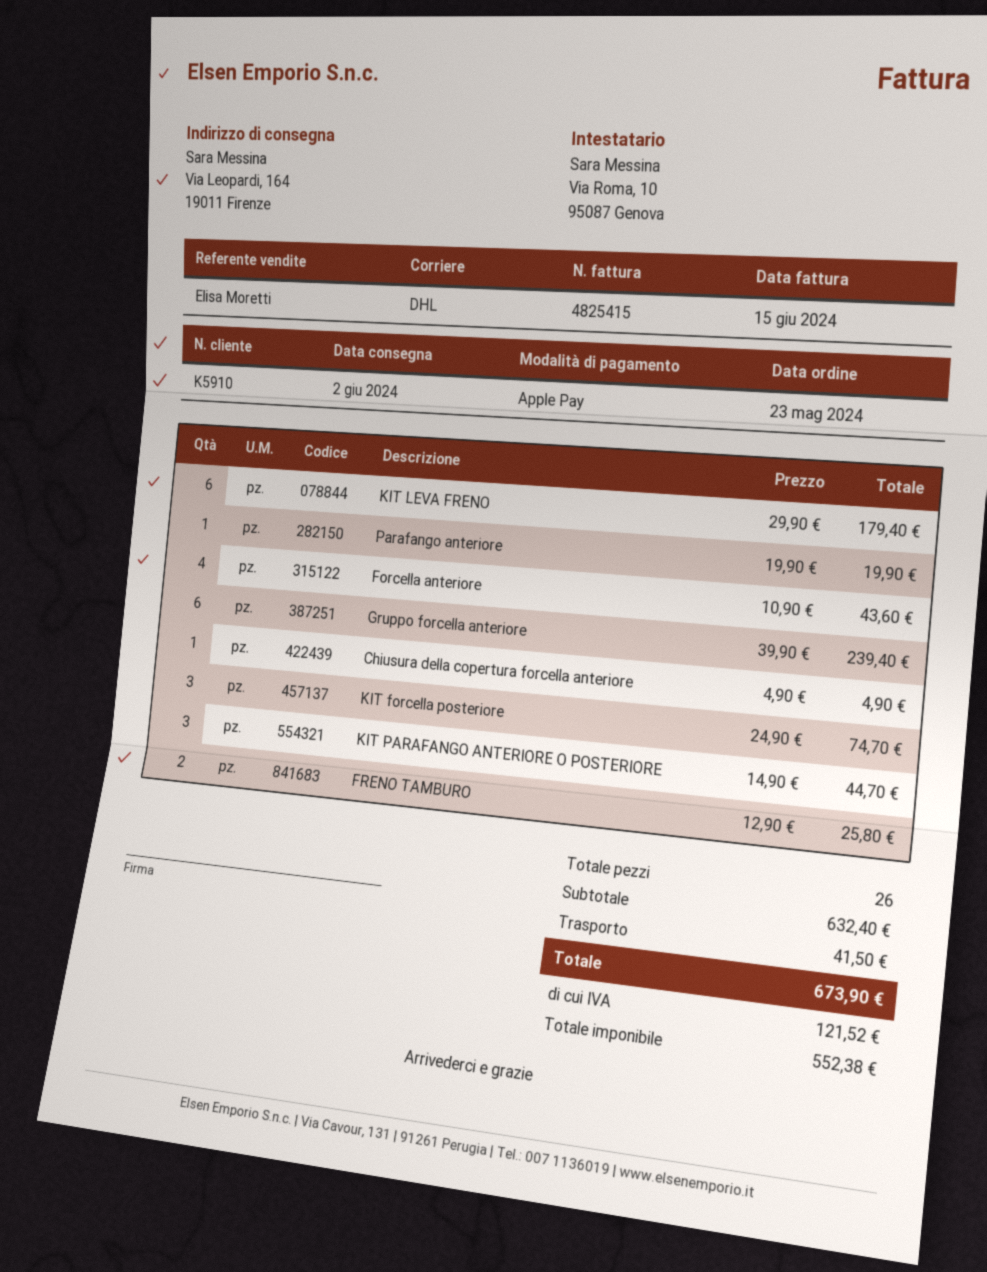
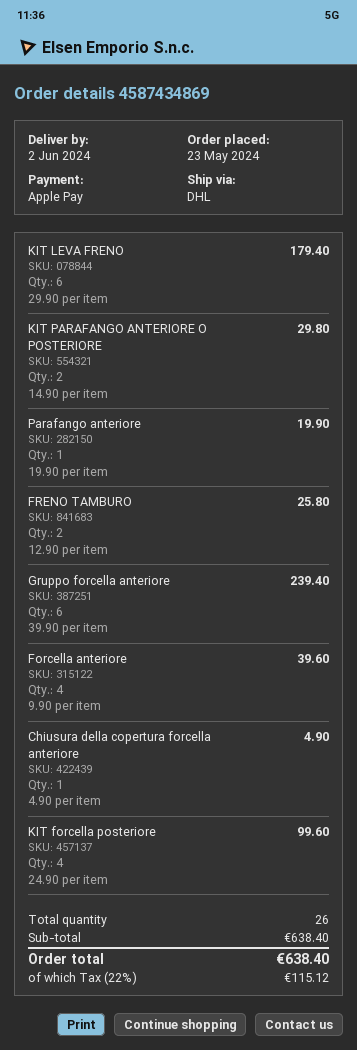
Forcella anteriore: 4 x 10.90 = 43.60 -> 4 x 9.90 = 39.60
KIT forcella posteriore: 3 x 24.90 = 74.70 -> 4 x 24.90 = 99.60
KIT PARAFANGO ANTERIORE O POSTERIORE: 3 x 14.90 = 44.70 -> 2 x 14.90 = 29.80
subtotal: 632.40 -> 638.40
shipping: 41.50 -> none
tax: 121.52 -> 115.12
total: 673.90 -> 638.40

